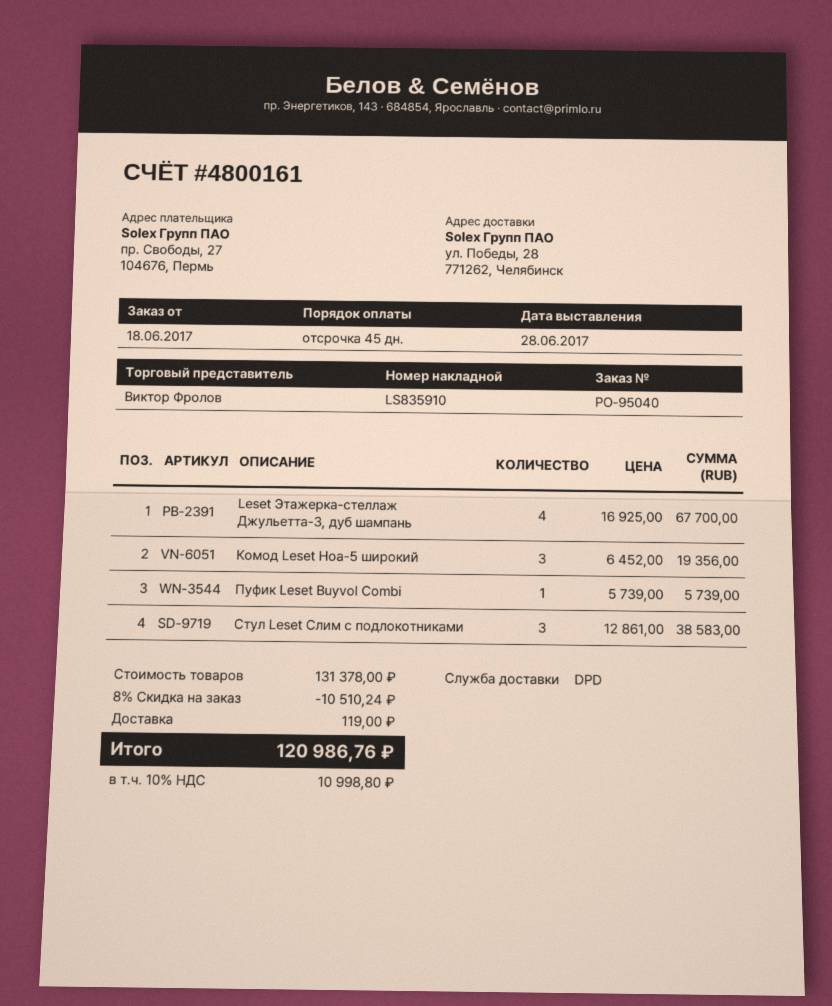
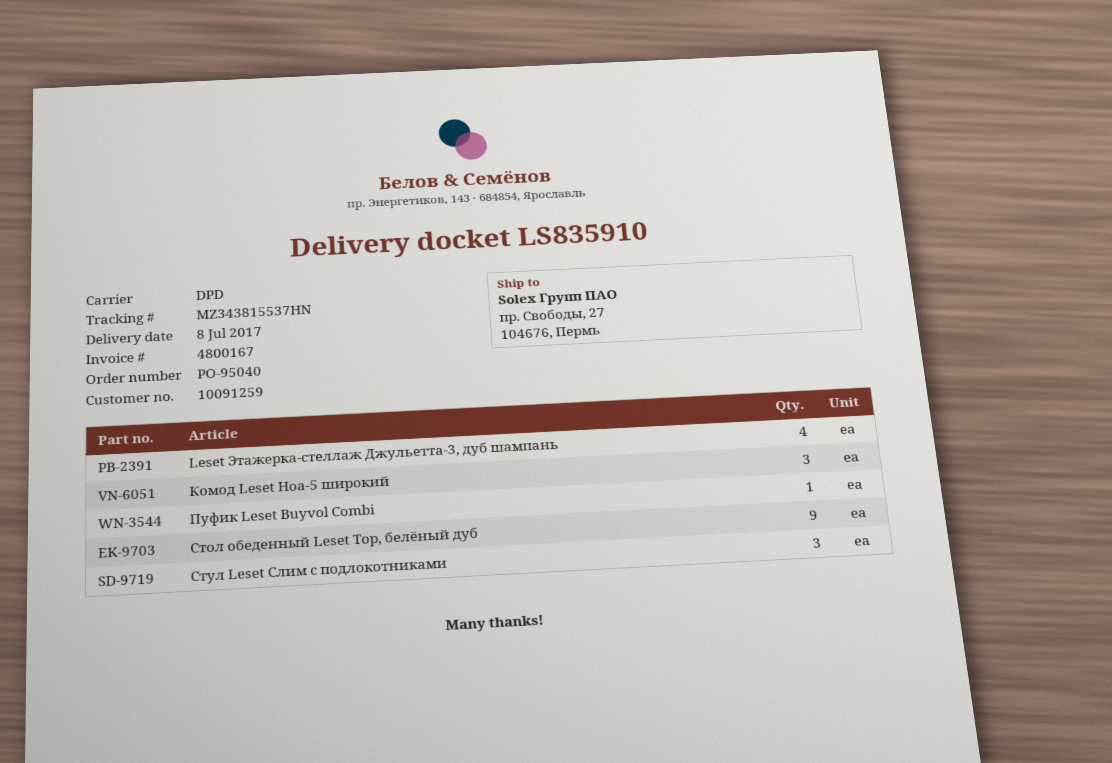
invoice number: 4800161 -> 4800167
ship to: ул. Победы, 28, 771262, Челябинск -> пр. Свободы, 27, 104676, Пермь
Стол обеденный Leset Тор, белёный дуб: none -> 9

